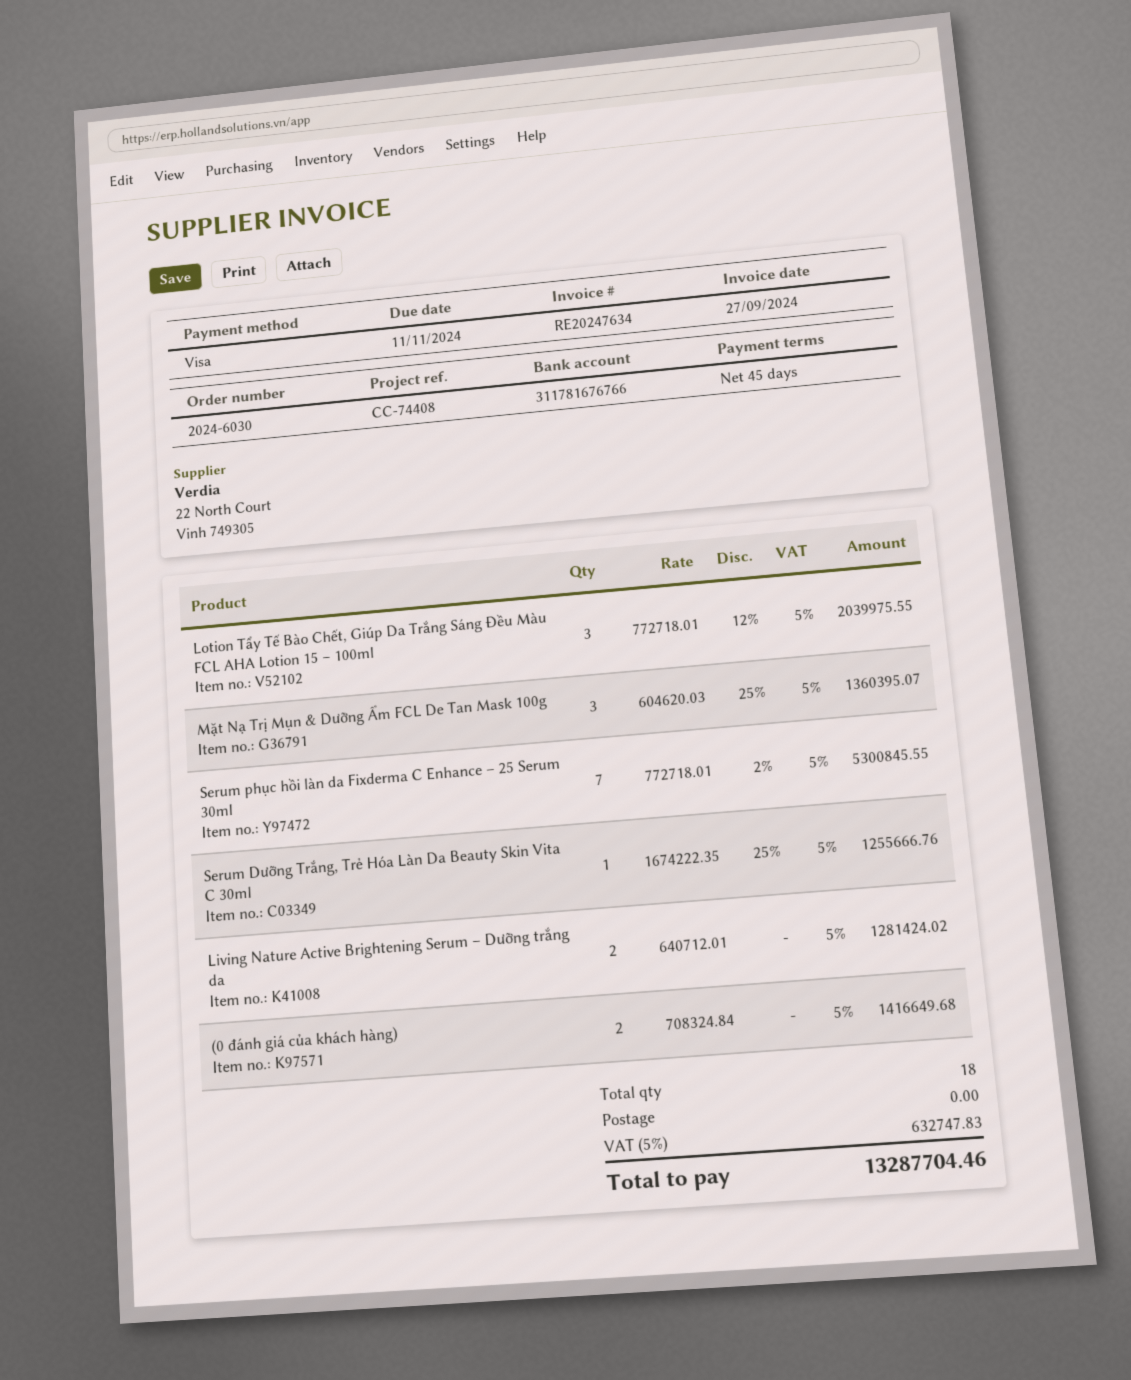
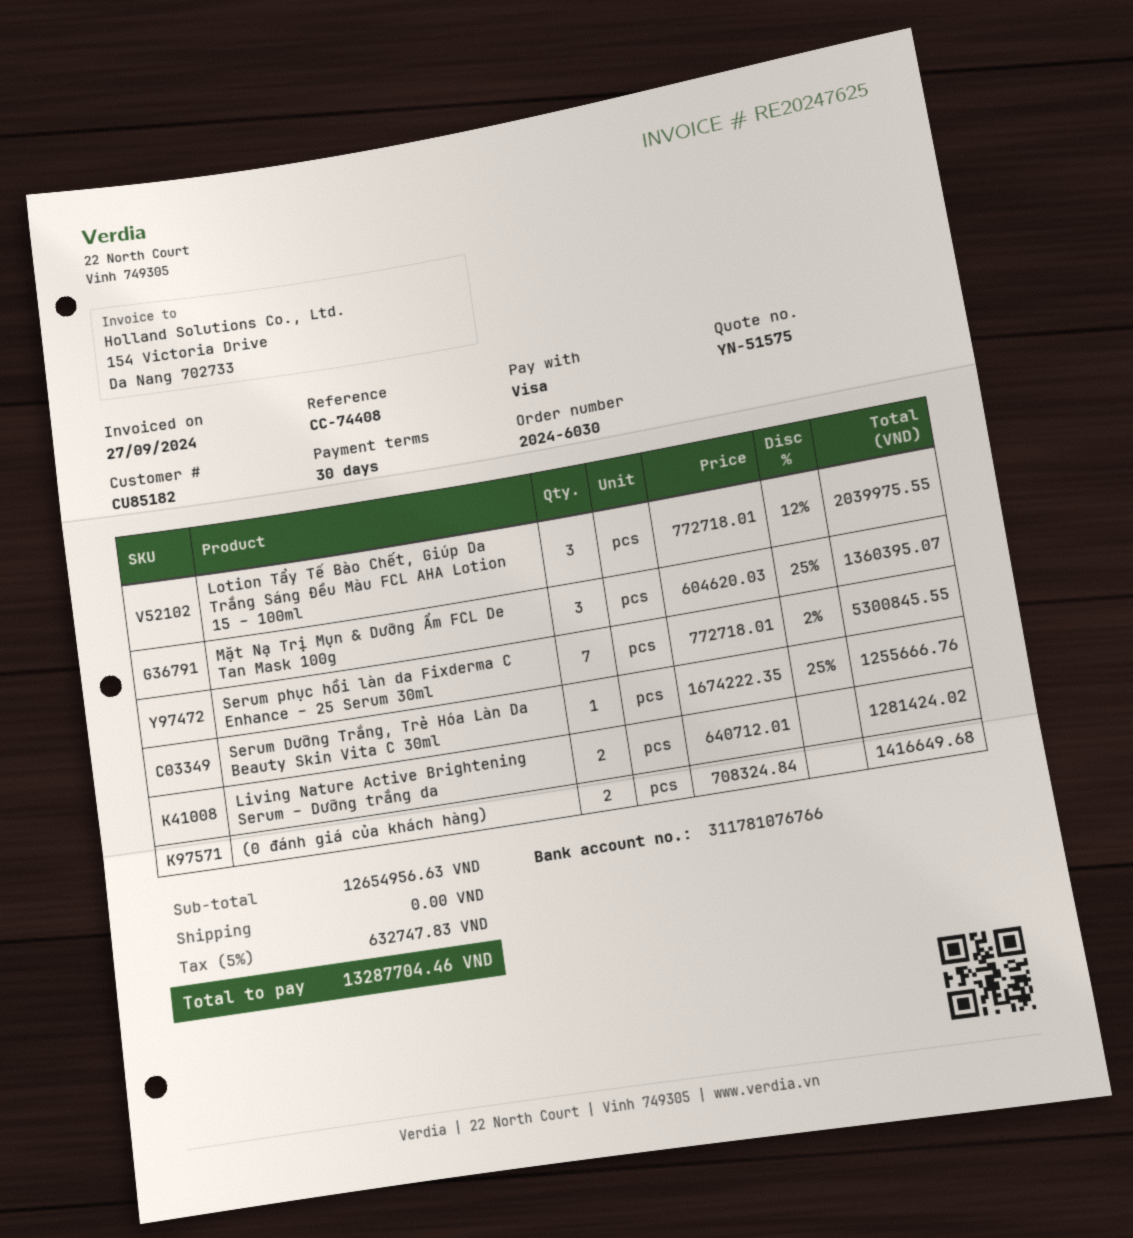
invoice number: RE20247634 -> RE20247625
payment terms: 45 days -> 30 days
bank account: 311781676766 -> 311781076766

